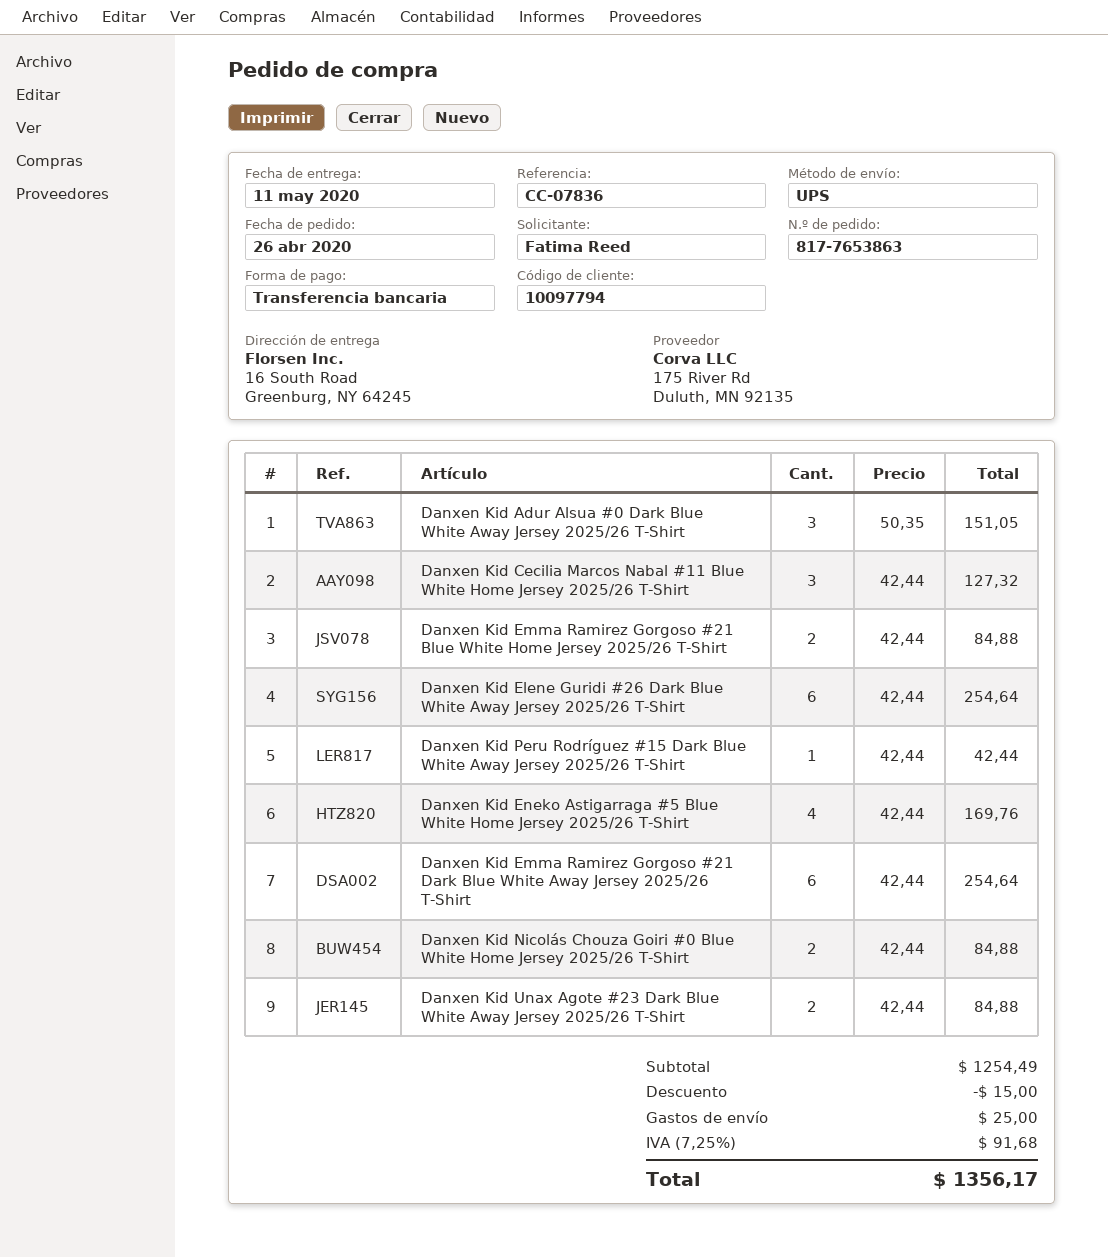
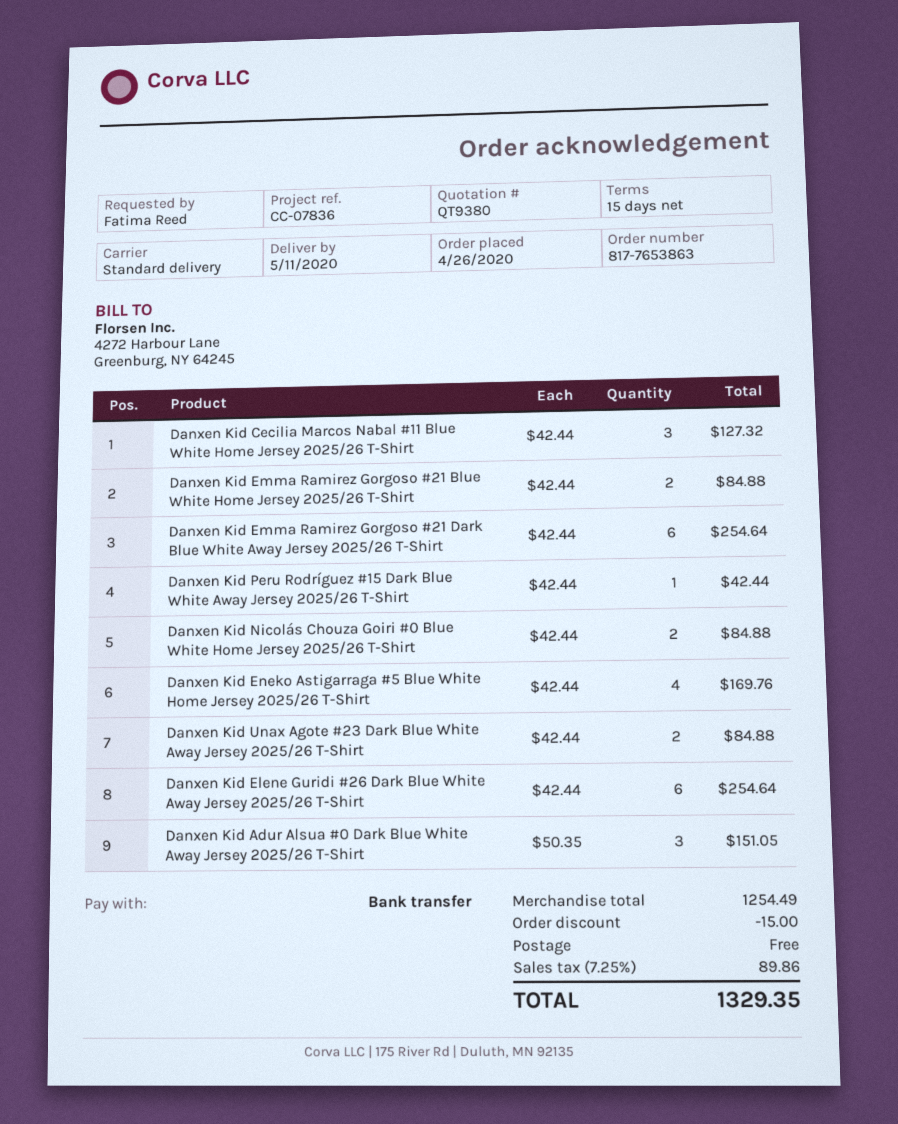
shipping method: UPS -> standard
shipping: 25.00 -> 0.00
tax: 7.25% = 91.68 -> 7.25% = 89.86
total: 1356.17 -> 1329.35

